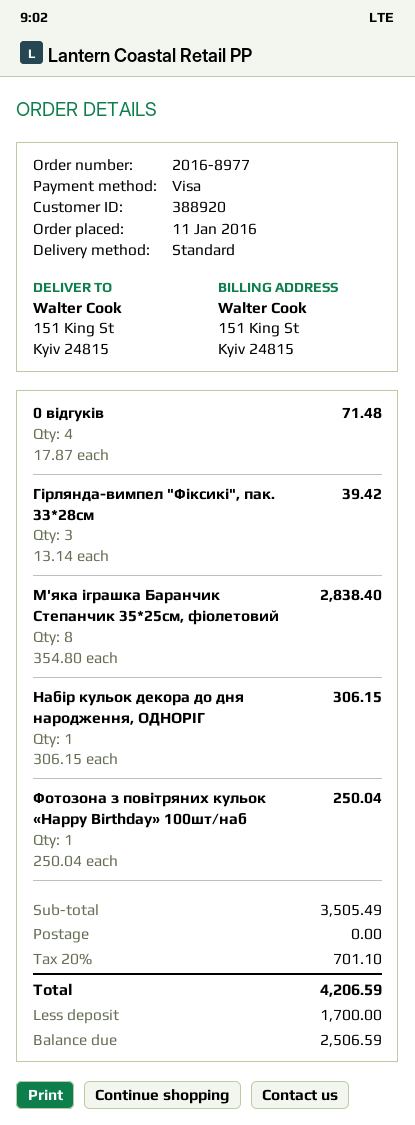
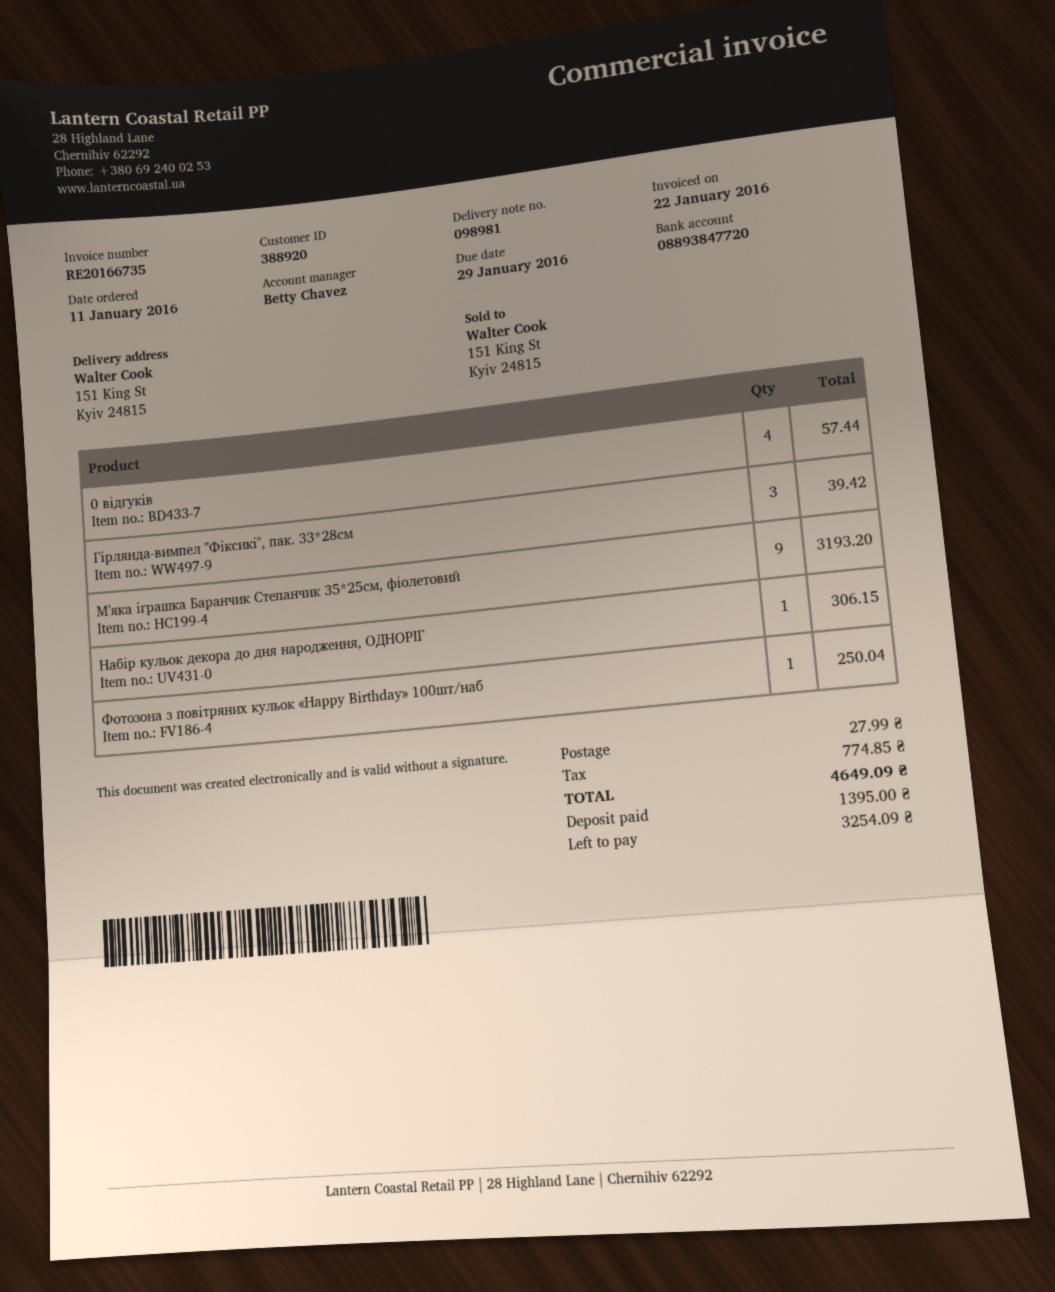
0 відгуків: 4 for 71.48 -> 4 for 57.44
М'яка іграшка Баранчик Степанчик 35*25см, фіолетовий: 8 for 2838.40 -> 9 for 3193.20
shipping: 0.00 -> 27.99
tax: 701.10 -> 774.85
total: 4206.59 -> 4649.09
deposit: 1700.00 -> 1395.00
balance: 2506.59 -> 3254.09

